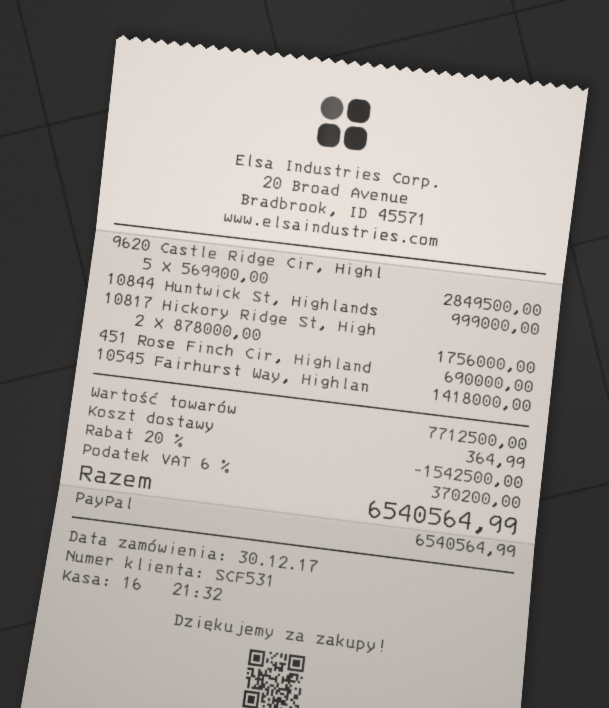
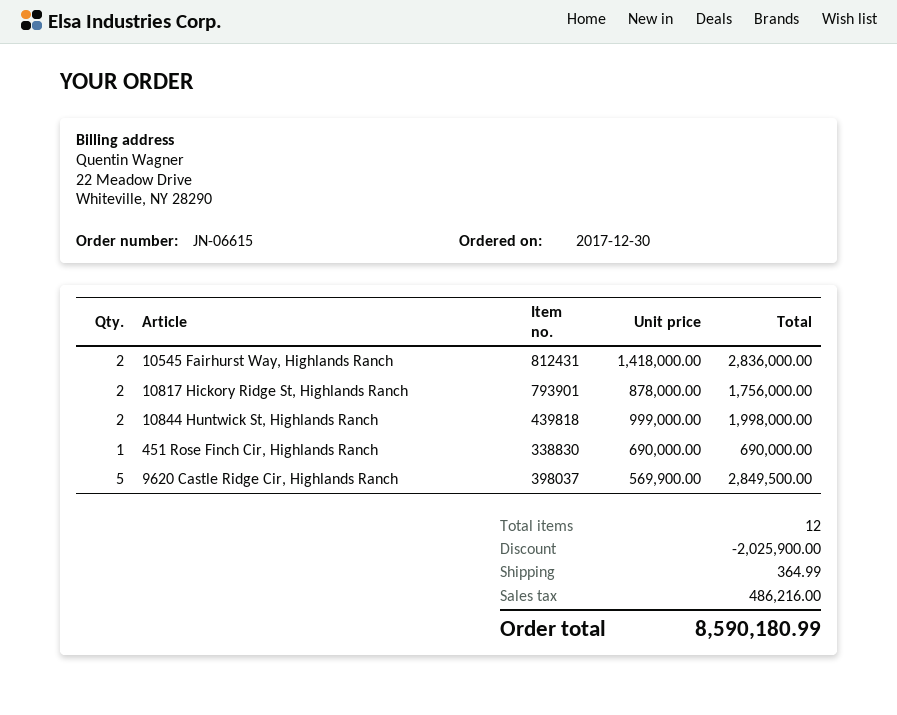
10844 Huntwick St, Highlands: 1 x 999000.00 = 999000.00 -> 2 x 999000.00 = 1998000.00
10545 Fairhurst Way, Highlan: 1 x 1418000.00 = 1418000.00 -> 2 x 1418000.00 = 2836000.00
discount: 1542500.00 -> 2025900.00
tax: 370200.00 -> 486216.00
total: 6540564.99 -> 8590180.99

